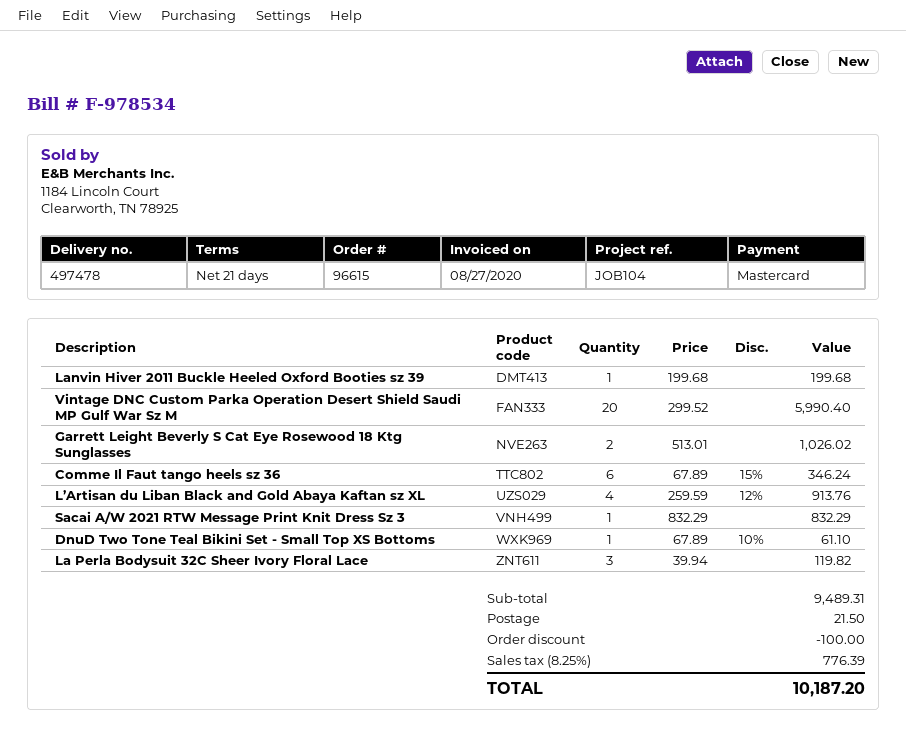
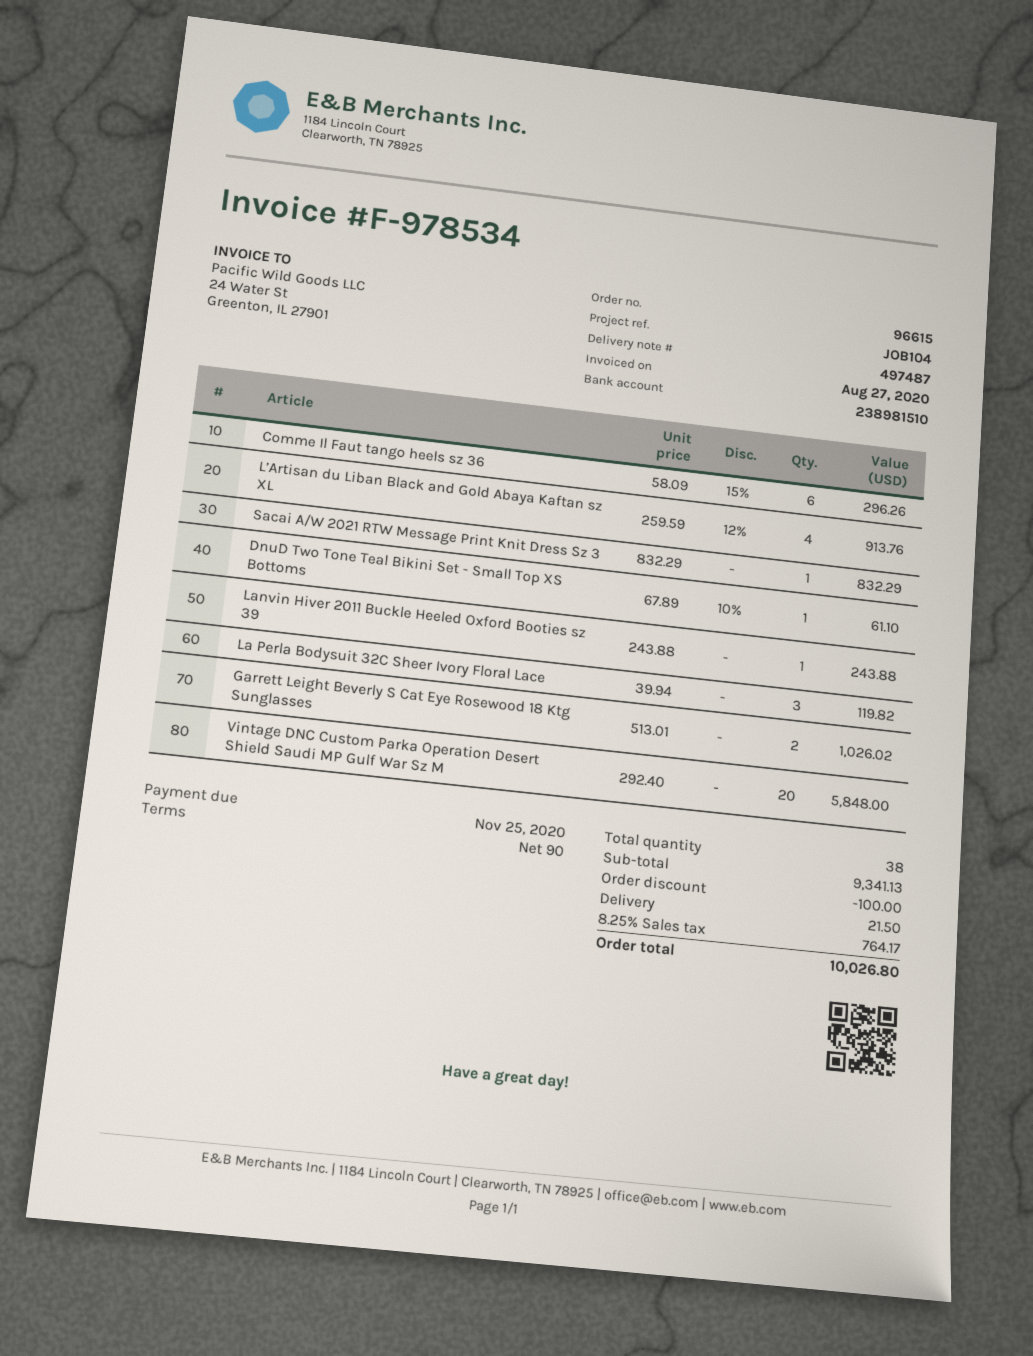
delivery note number: 497478 -> 497487
payment terms: 21 days -> 90 days
Lanvin Hiver 2011 Buckle Heeled Oxford Booties sz 39: 1 x 199.68 = 199.68 -> 1 x 243.88 = 243.88
Vintage DNC Custom Parka Operation Desert Shield Saudi MP Gulf War Sz M: 20 x 299.52 = 5990.40 -> 20 x 292.40 = 5848.00
Comme Il Faut tango heels sz 36: 6 x 67.89 - 15% = 346.24 -> 6 x 58.09 - 15% = 296.26
subtotal: 9489.31 -> 9341.13
tax: 8.25% = 776.39 -> 8.25% = 764.17
total: 10187.20 -> 10026.80

